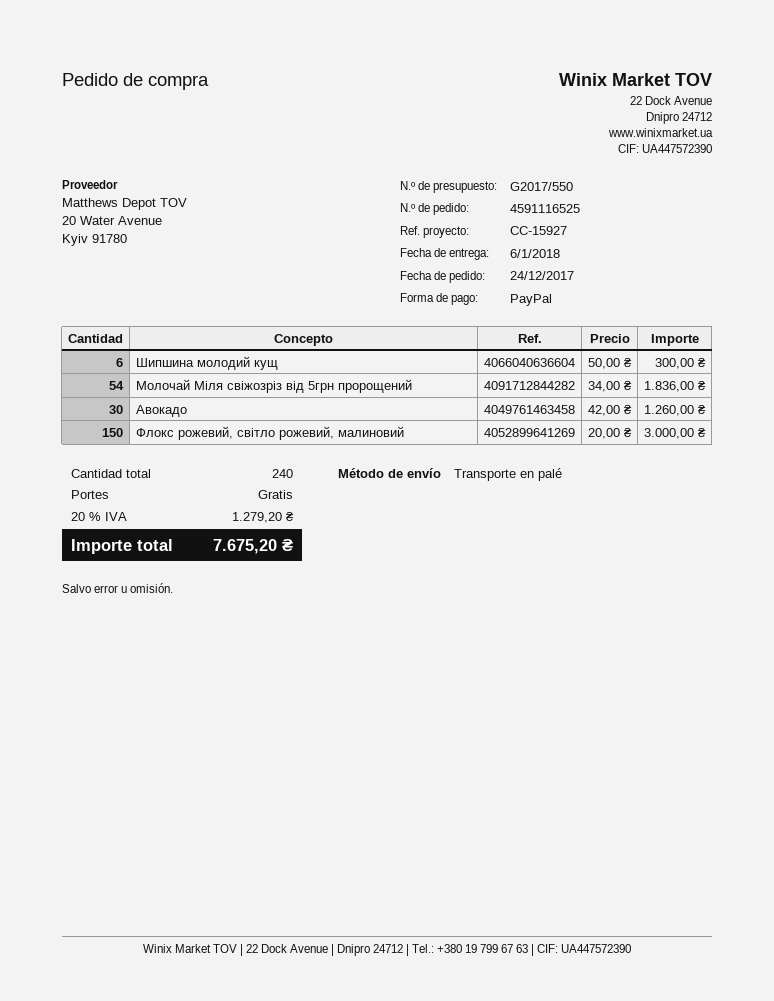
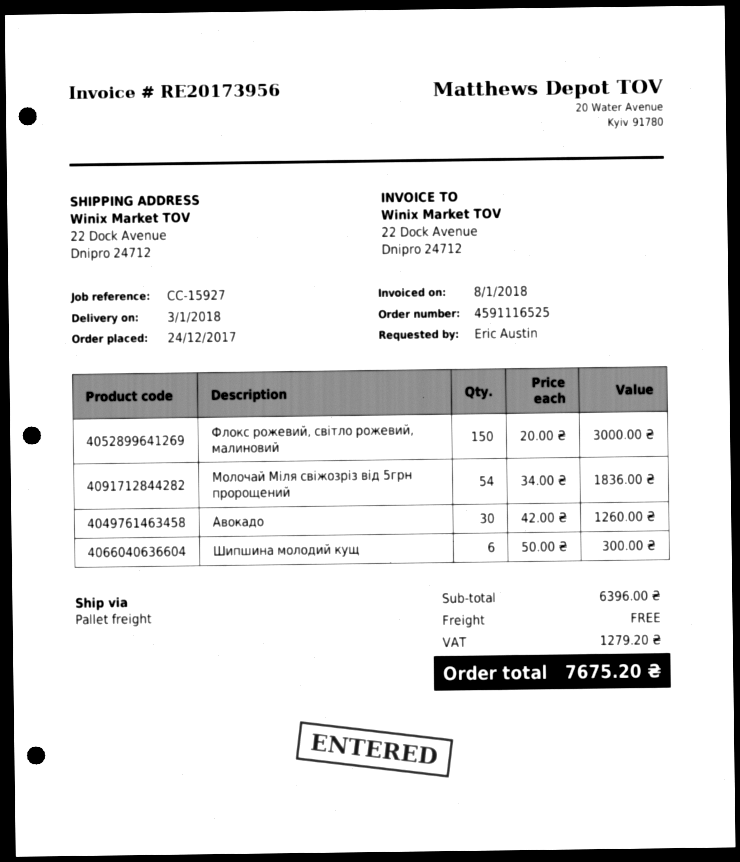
delivery date: 2018-01-06 -> 2018-01-03

